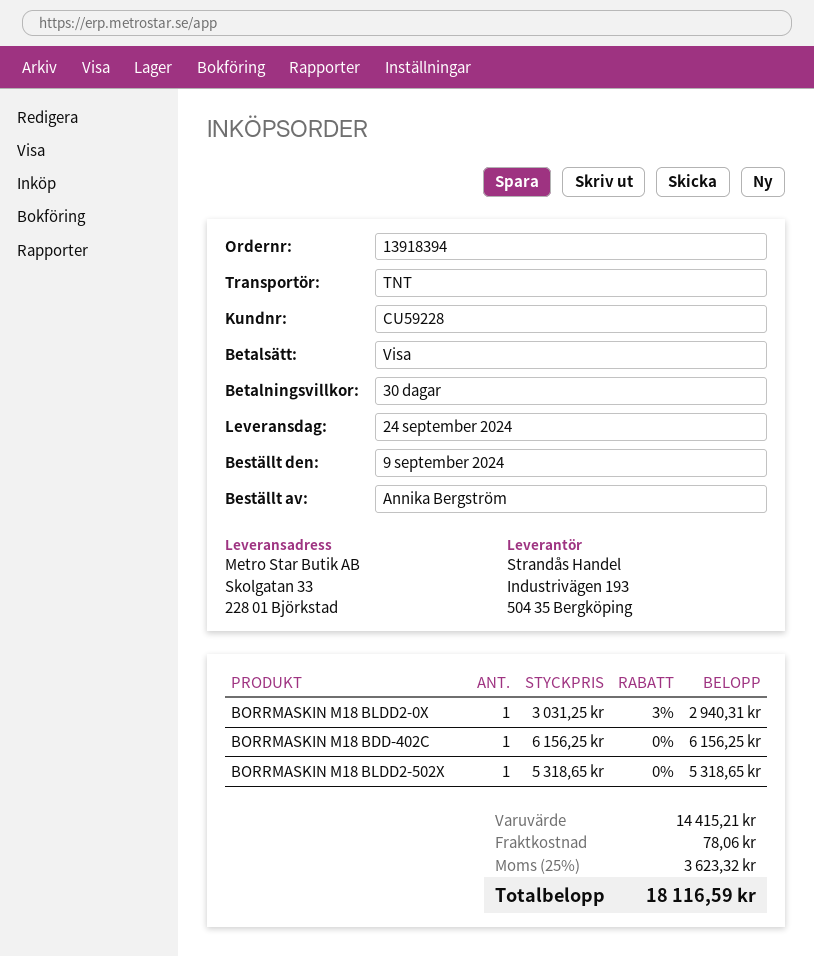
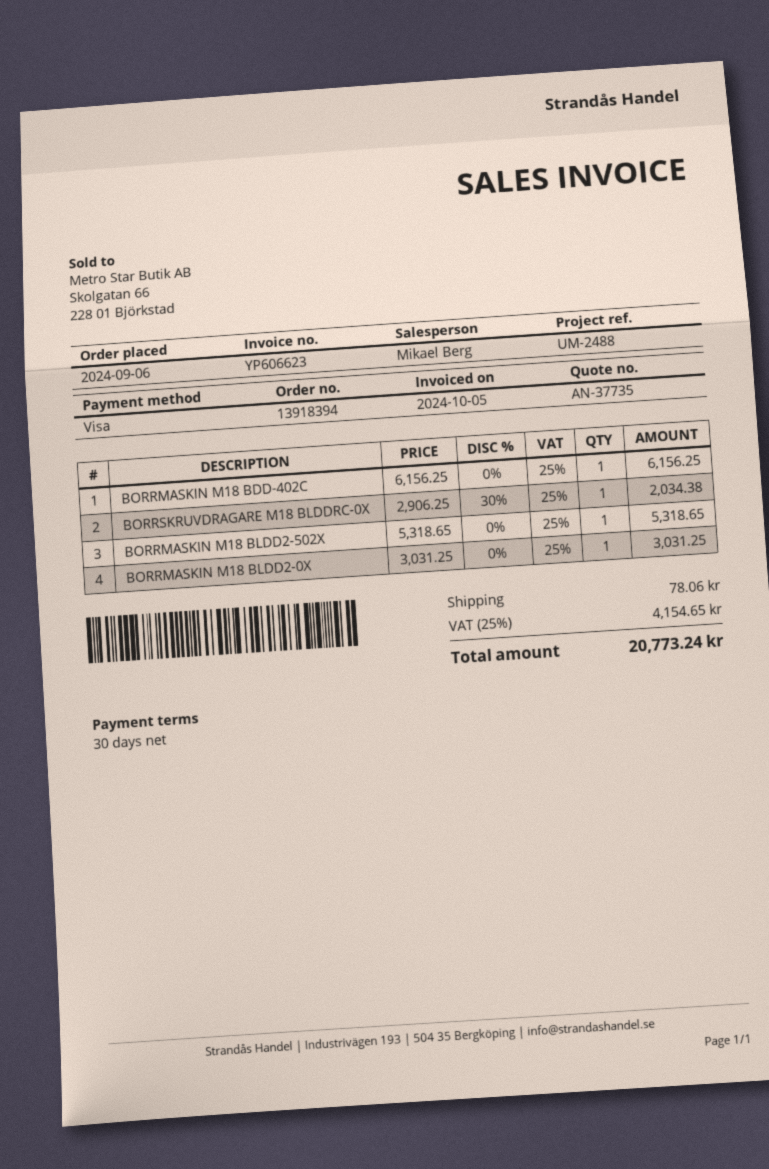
order date: 2024-09-09 -> 2024-09-06
BORRMASKIN M18 BLDD2-0X: 1 x 3031.25 - 3% = 2940.31 -> 1 x 3031.25 = 3031.25
BORRSKRUVDRAGARE M18 BLDDRC-0X: none -> 1 x 2906.25 - 30% = 2034.38
tax: 25% = 3623.32 -> 25% = 4154.65
total: 18116.59 -> 20773.24

